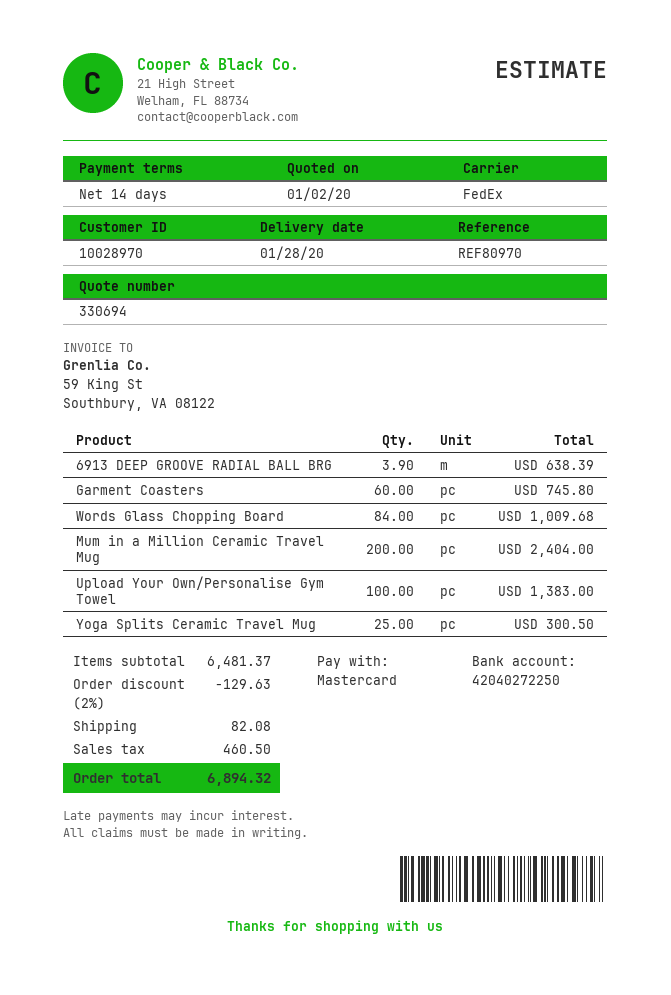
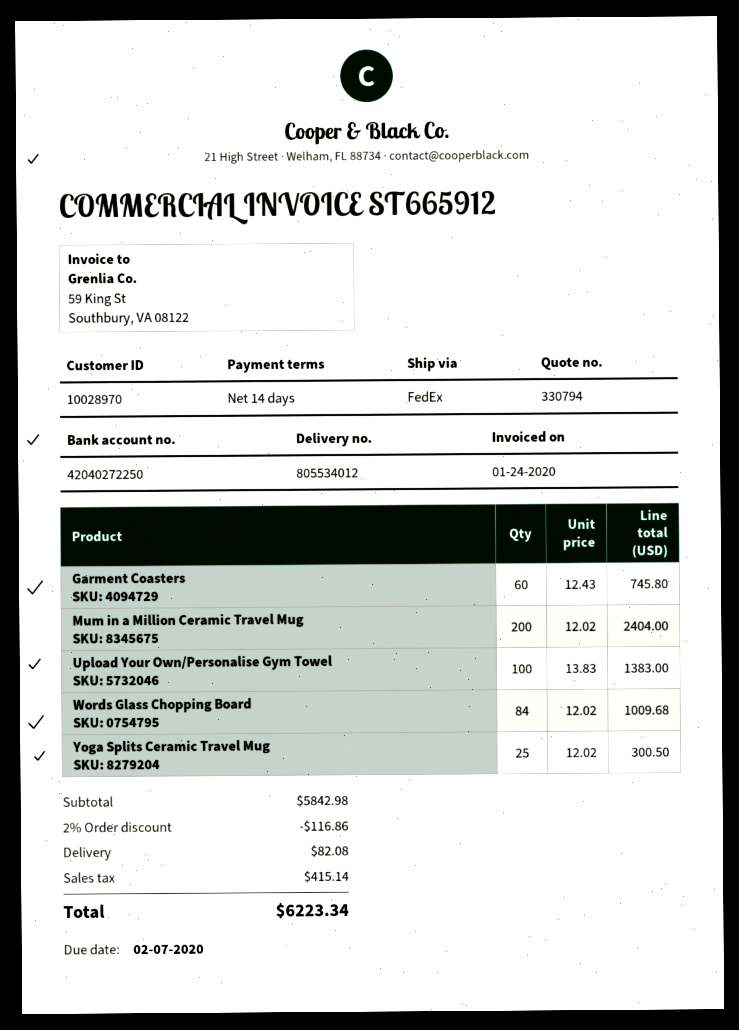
quote number: 330694 -> 330794
6913 DEEP GROOVE RADIAL BALL BRG: 3.9 for 638.39 -> none
subtotal: 6481.37 -> 5842.98
discount: 2% = 129.63 -> 2% = 116.86
tax: 460.50 -> 415.14
total: 6894.32 -> 6223.34

